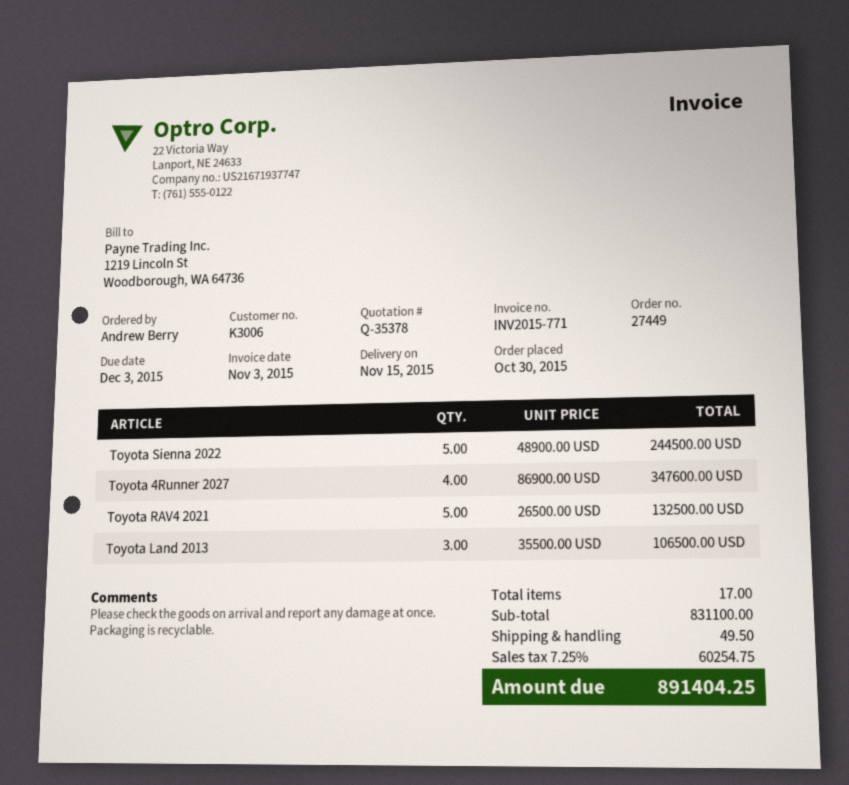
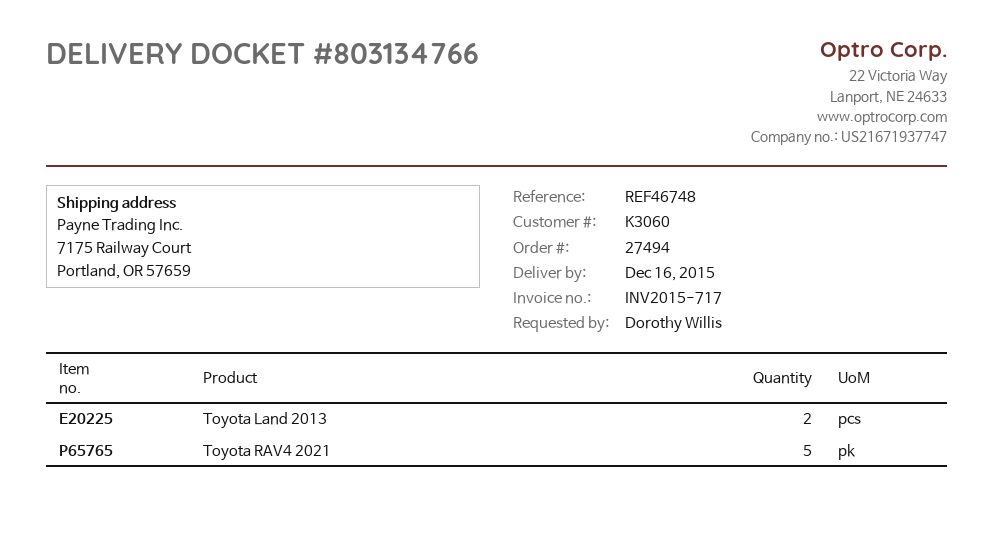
order number: 27449 -> 27494
delivery date: 2015-11-15 -> 2015-12-16
invoice number: INV2015-771 -> INV2015-717
customer number: K3006 -> K3060
ordered by: Andrew Berry -> Dorothy Willis
Toyota Sienna 2022: 5 -> none
Toyota 4Runner 2027: 4 -> none
Toyota Land 2013: 3 -> 2

